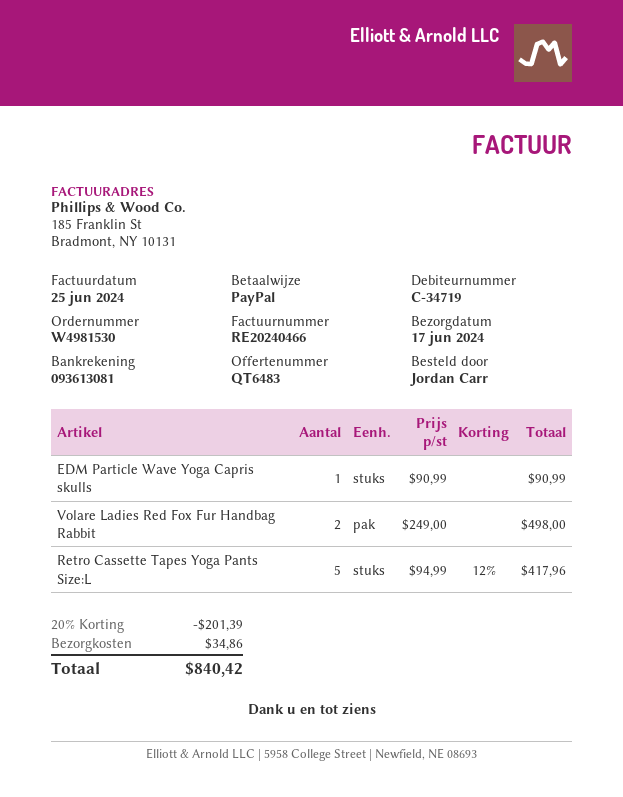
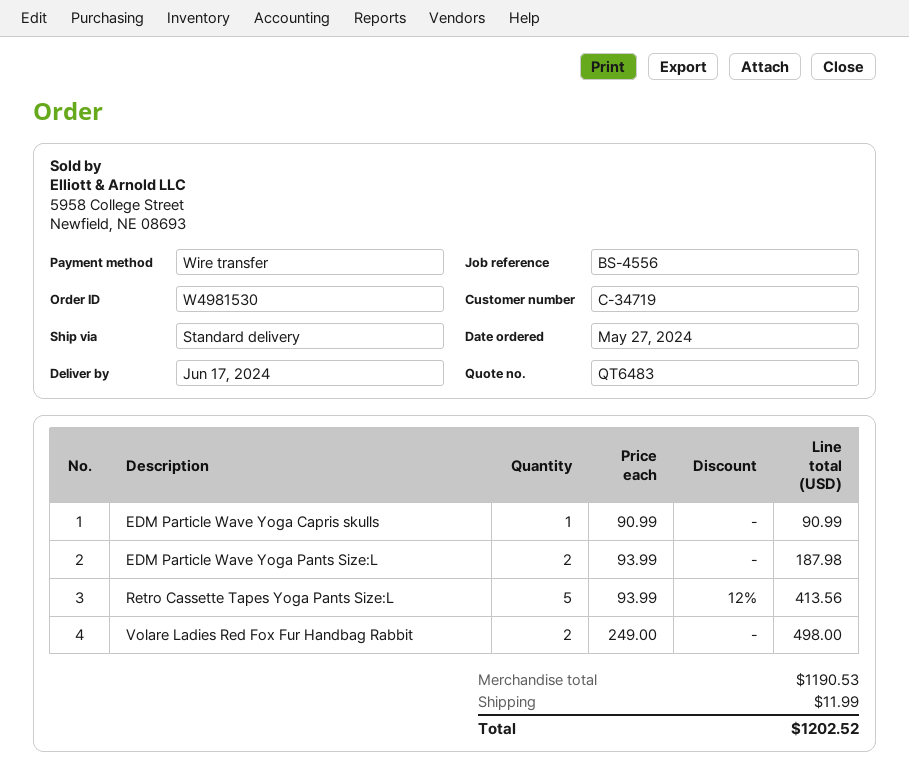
payment method: PayPal -> bank transfer
Retro Cassette Tapes Yoga Pants Size:L: 5 x 94.99 - 12% = 417.96 -> 5 x 93.99 - 12% = 413.56
EDM Particle Wave Yoga Pants Size:L: none -> 2 x 93.99 = 187.98
discount: 20% = 201.39 -> none
shipping: 34.86 -> 11.99
total: 840.42 -> 1202.52

